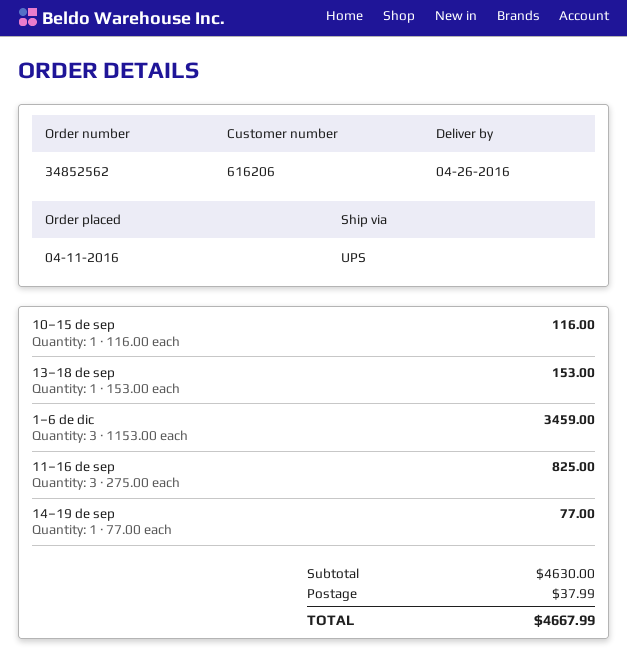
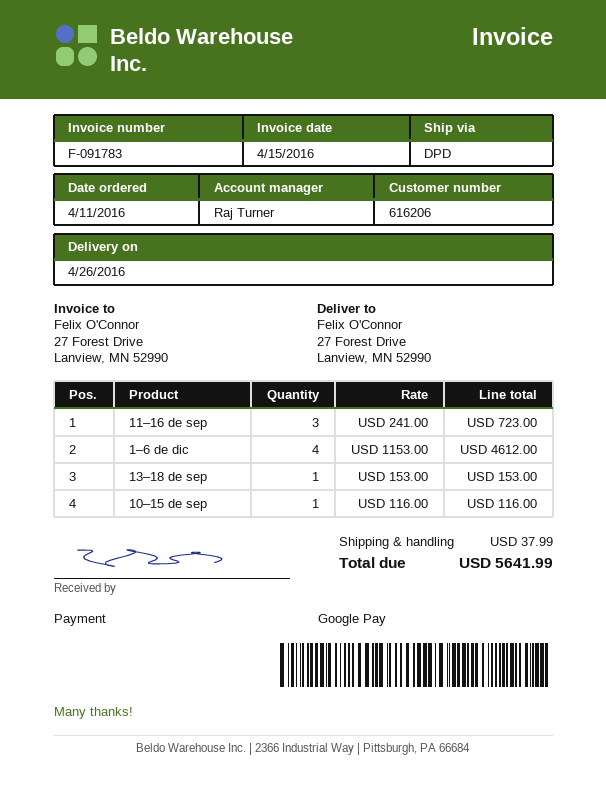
shipping method: UPS -> DPD
1–6 de dic: 3 x 1153.00 = 3459.00 -> 4 x 1153.00 = 4612.00
11–16 de sep: 3 x 275.00 = 825.00 -> 3 x 241.00 = 723.00
14–19 de sep: 1 x 77.00 = 77.00 -> none
total: 4667.99 -> 5641.99

